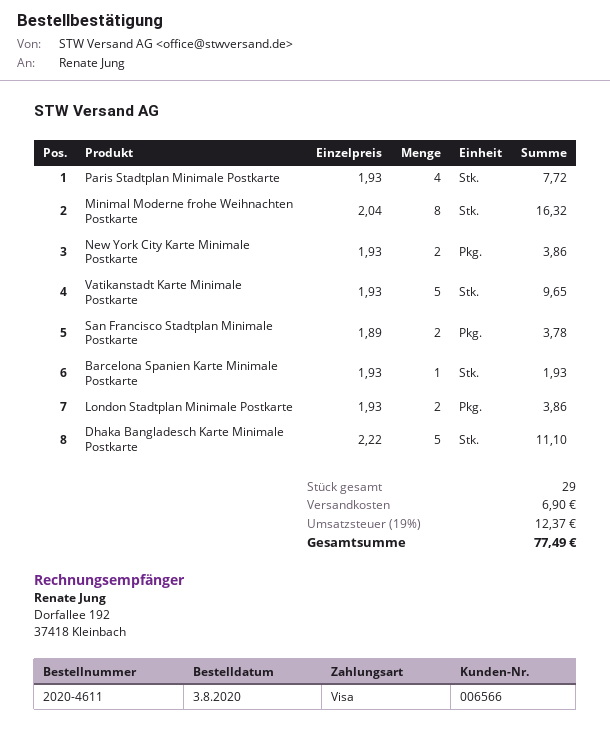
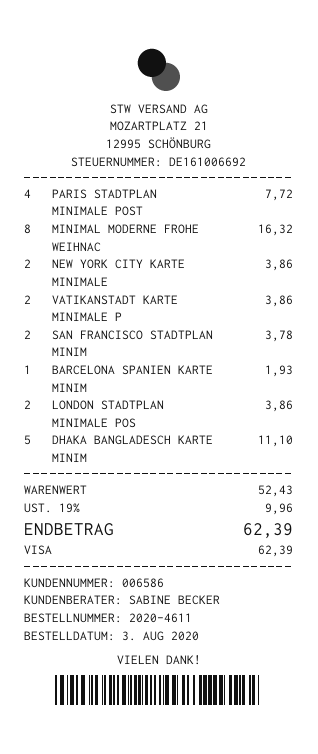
customer number: 006566 -> 006586
Vatikanstadt Karte Minimale Postkarte: 5 for 9.65 -> 2 for 3.86
shipping: 6.90 -> none
tax: 19% = 12.37 -> 19% = 9.96
total: 77.49 -> 62.39

